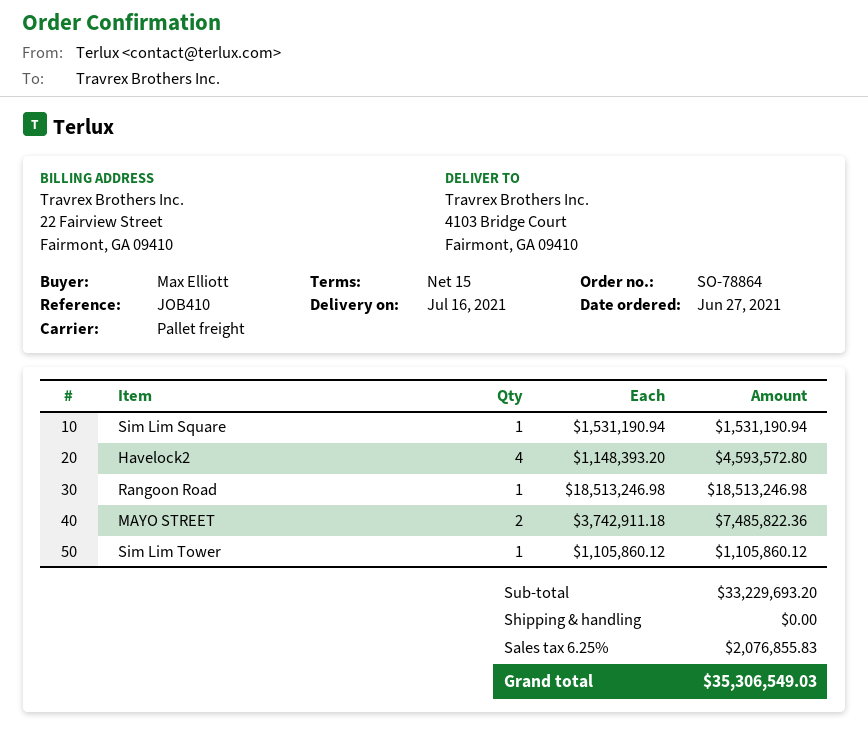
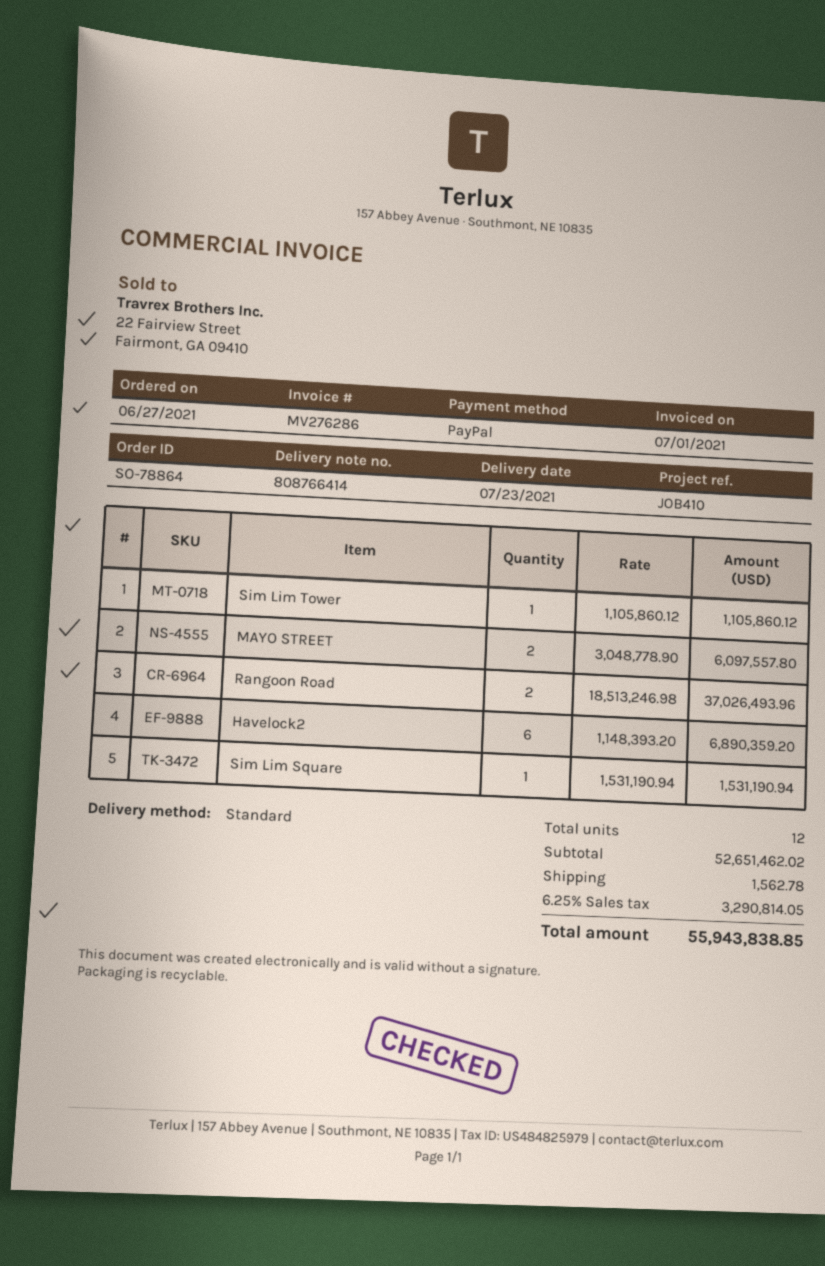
delivery date: 2021-07-16 -> 2021-07-23
shipping method: pallet freight -> standard
Havelock2: 4 x 1148393.20 = 4593572.80 -> 6 x 1148393.20 = 6890359.20
Rangoon Road: 1 x 18513246.98 = 18513246.98 -> 2 x 18513246.98 = 37026493.96
MAYO STREET: 2 x 3742911.18 = 7485822.36 -> 2 x 3048778.90 = 6097557.80
subtotal: 33229693.20 -> 52651462.02
shipping: 0.00 -> 1562.78
tax: 6.25% = 2076855.83 -> 6.25% = 3290814.05
total: 35306549.03 -> 55943838.85

